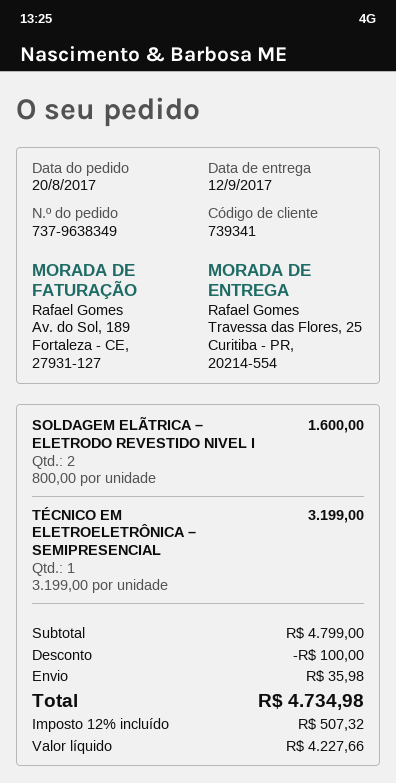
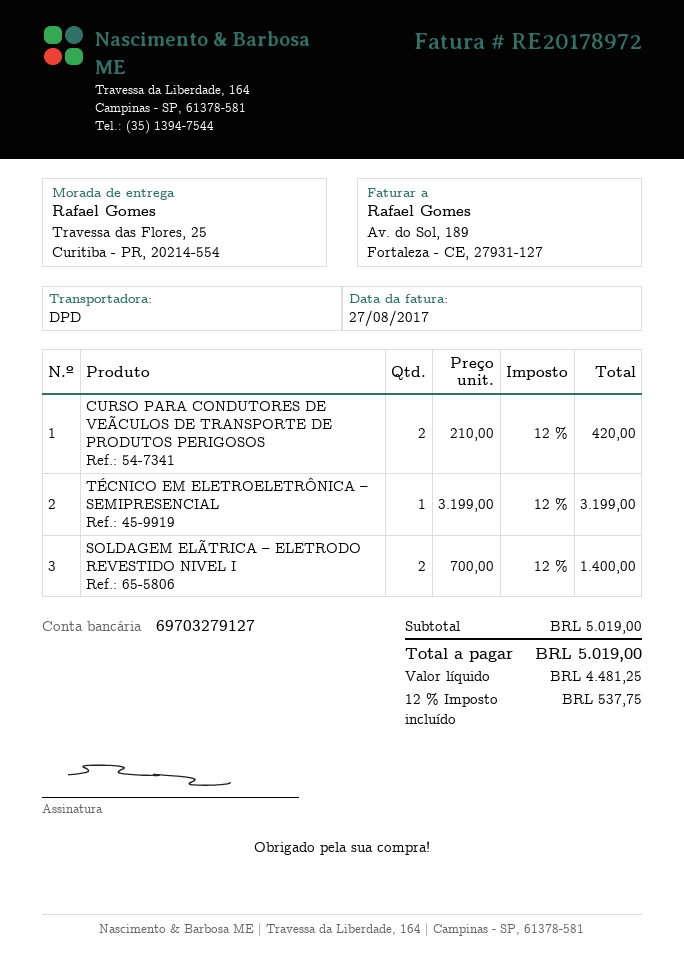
SOLDAGEM ELÃTRICA – ELETRODO REVESTIDO NIVEL I: 2 x 800.00 = 1600.00 -> 2 x 700.00 = 1400.00
CURSO PARA CONDUTORES DE VEÃCULOS DE TRANSPORTE DE PRODUTOS PERIGOSOS: none -> 2 x 210.00 = 420.00
subtotal: 4799.00 -> 5019.00
discount: 100.00 -> none
shipping: 35.98 -> none
net: 4227.66 -> 4481.25
tax: 12% = 507.32 -> 12% = 537.75
total: 4734.98 -> 5019.00

